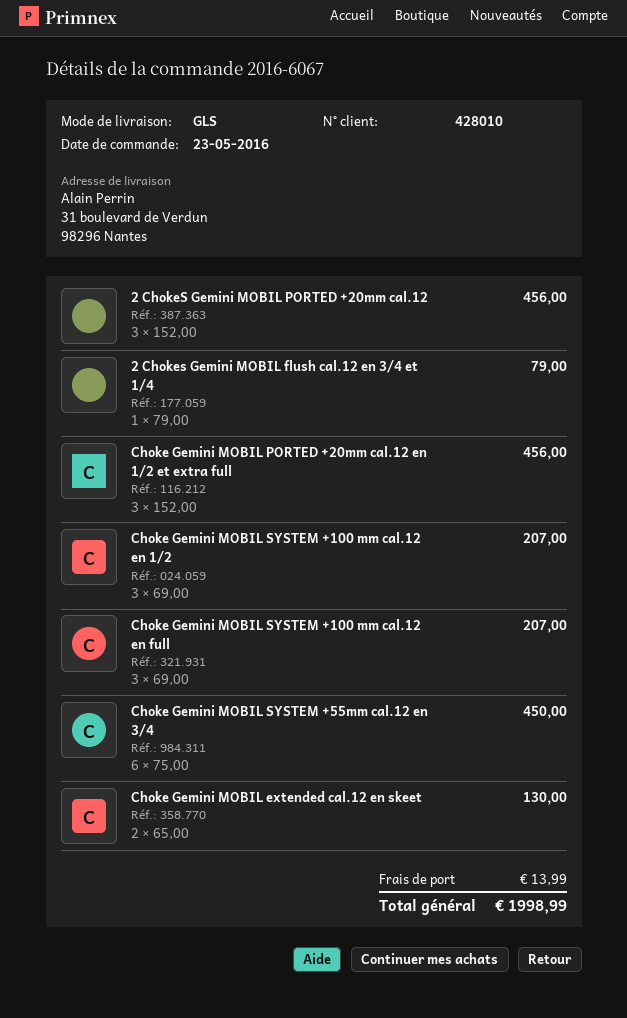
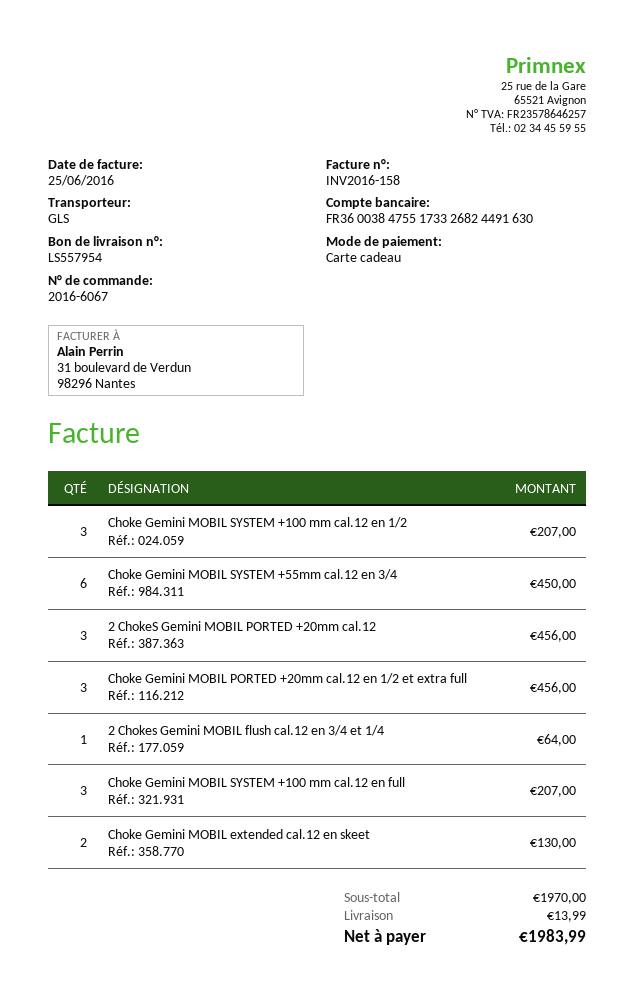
2 Chokes Gemini MOBIL flush cal.12 en 3/4 et 1/4: 1 for 79.00 -> 1 for 64.00
total: 1998.99 -> 1983.99

